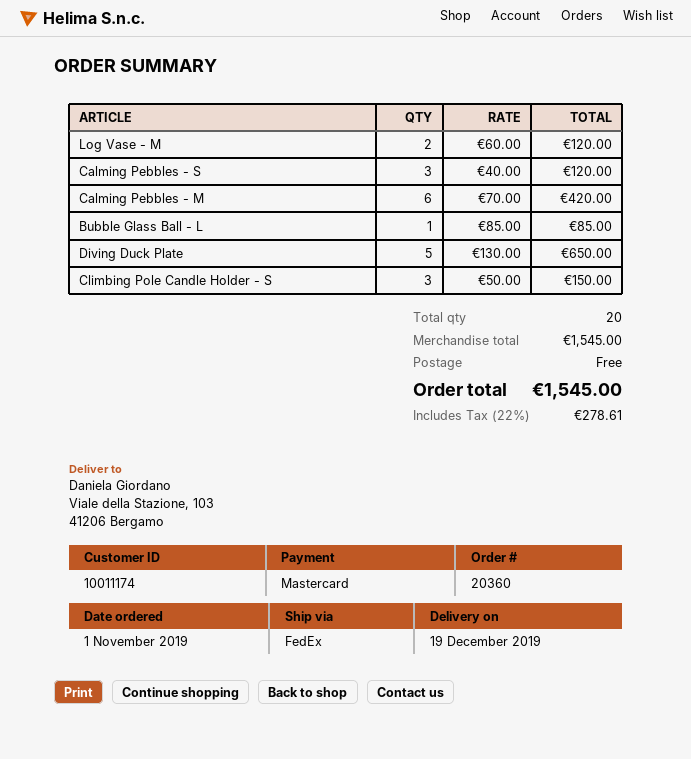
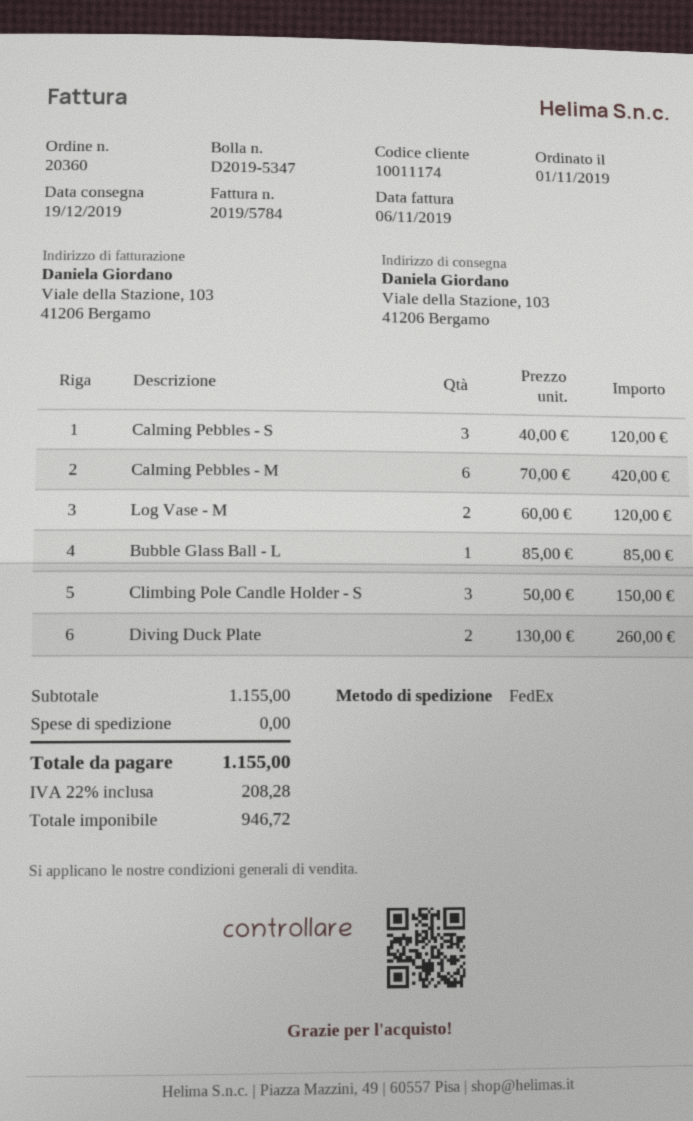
Diving Duck Plate: 5 x 130.00 = 650.00 -> 2 x 130.00 = 260.00
subtotal: 1545.00 -> 1155.00
tax: 22% = 278.61 -> 22% = 208.28
total: 1545.00 -> 1155.00

